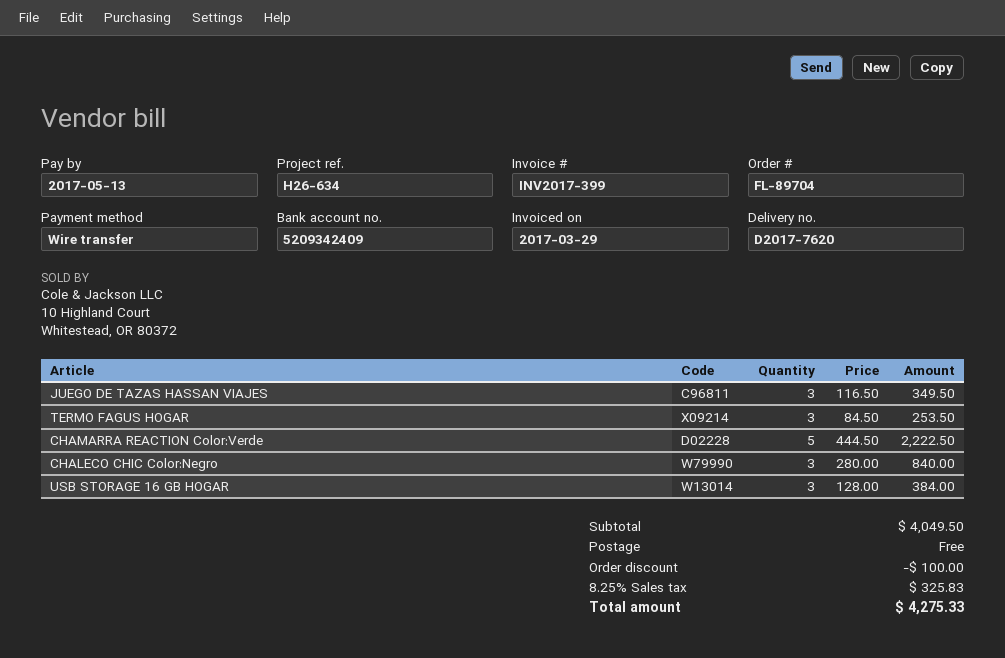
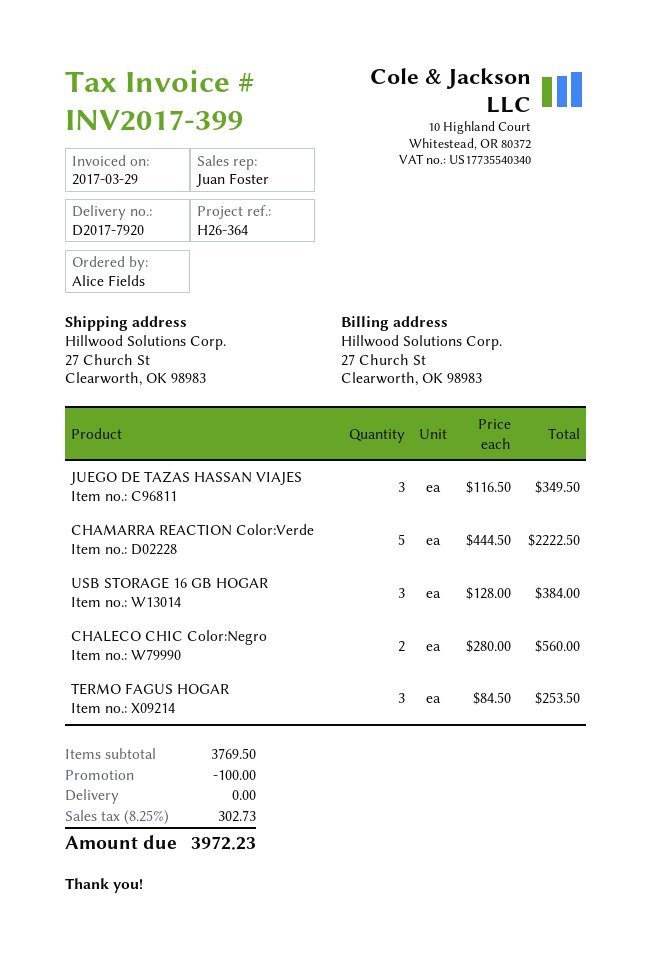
delivery note number: D2017-7620 -> D2017-7920
reference: H26-634 -> H26-364
CHALECO CHIC Color:Negro: 3 x 280.00 = 840.00 -> 2 x 280.00 = 560.00
subtotal: 4049.50 -> 3769.50
tax: 8.25% = 325.83 -> 8.25% = 302.73
total: 4275.33 -> 3972.23

